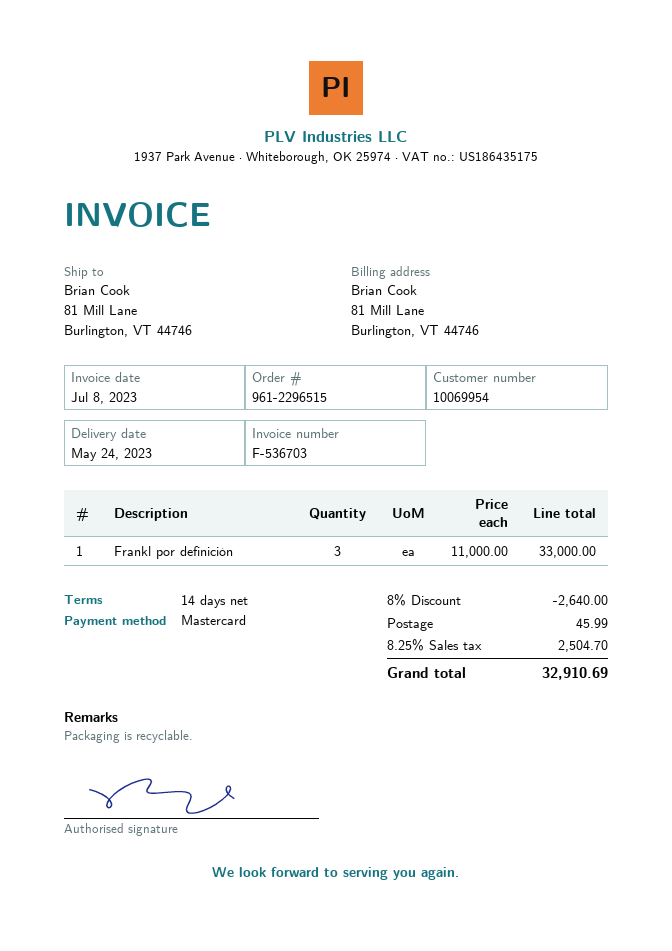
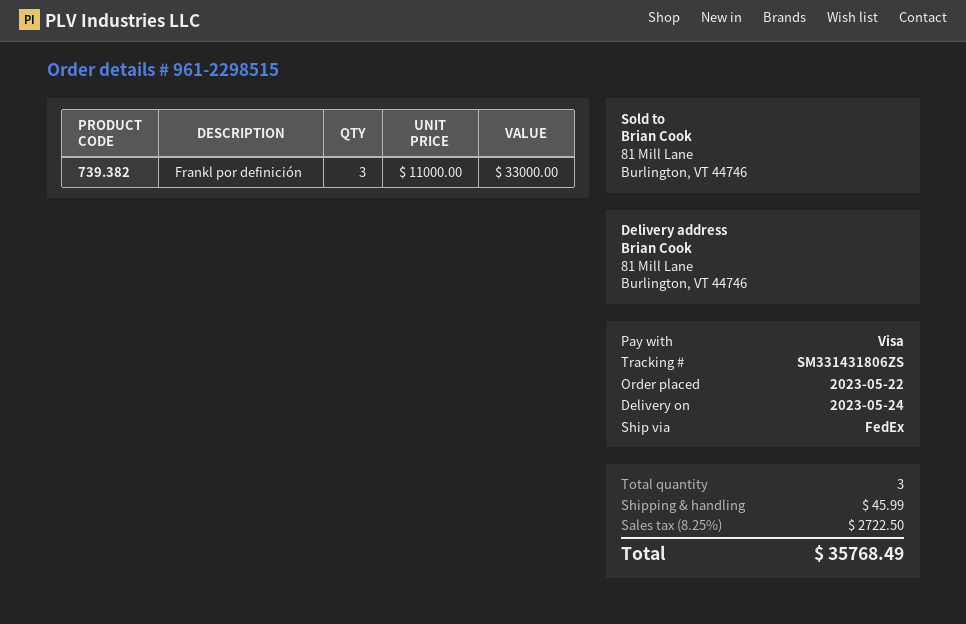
order number: 961-2296515 -> 961-2298515
payment method: Mastercard -> Visa
discount: 8% = 2640.00 -> none
tax: 8.25% = 2504.70 -> 8.25% = 2722.50
total: 32910.69 -> 35768.49

